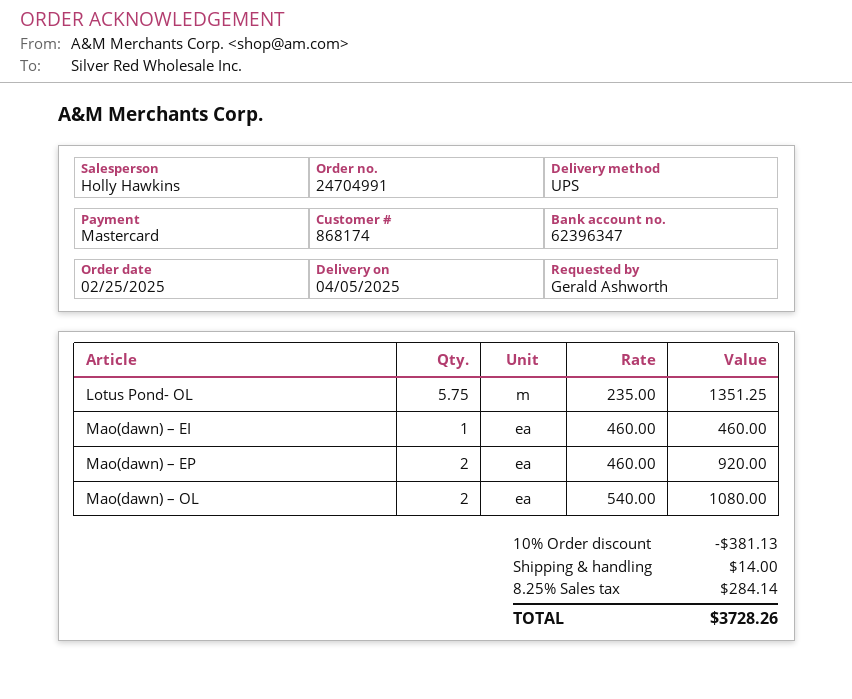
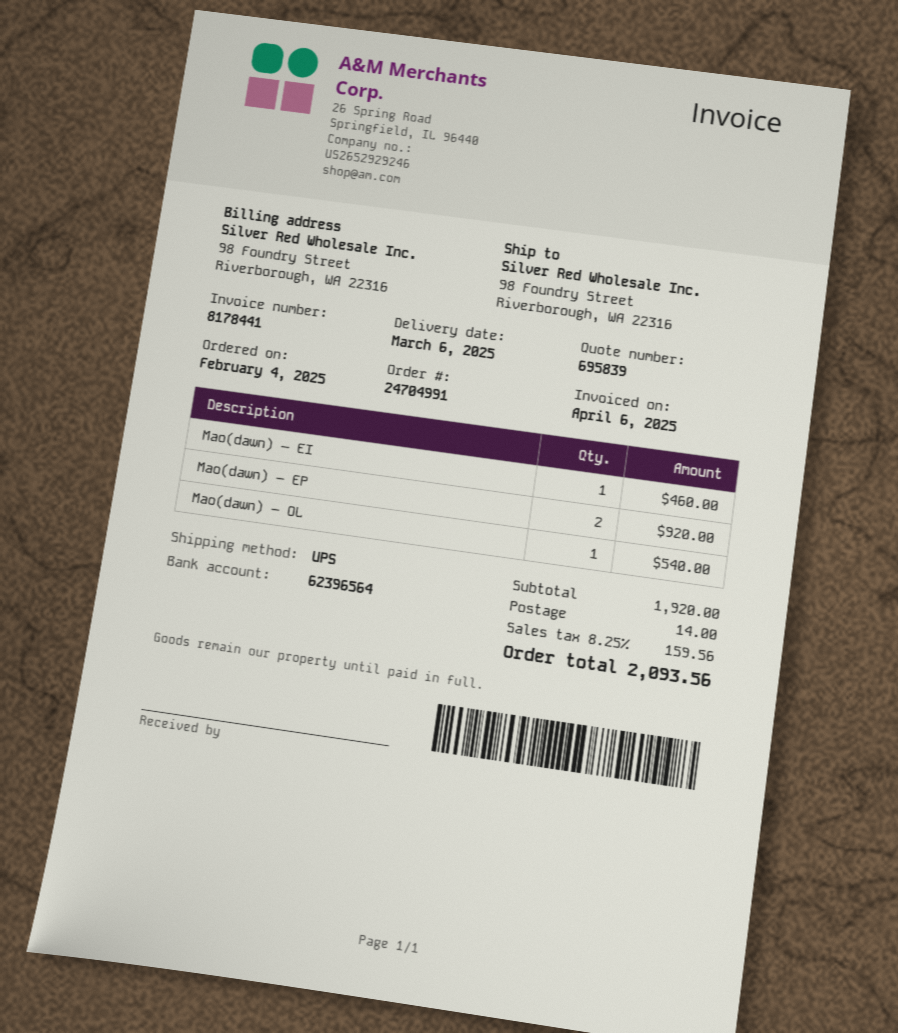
order date: 2025-02-25 -> 2025-02-04
delivery date: 2025-04-05 -> 2025-03-06
bank account: 62396347 -> 62396564
Lotus Pond- OL: 5.75 for 1351.25 -> none
Mao(dawn) – OL: 2 for 1080.00 -> 1 for 540.00
discount: 10% = 381.13 -> none
tax: 8.25% = 284.14 -> 8.25% = 159.56
total: 3728.26 -> 2093.56

